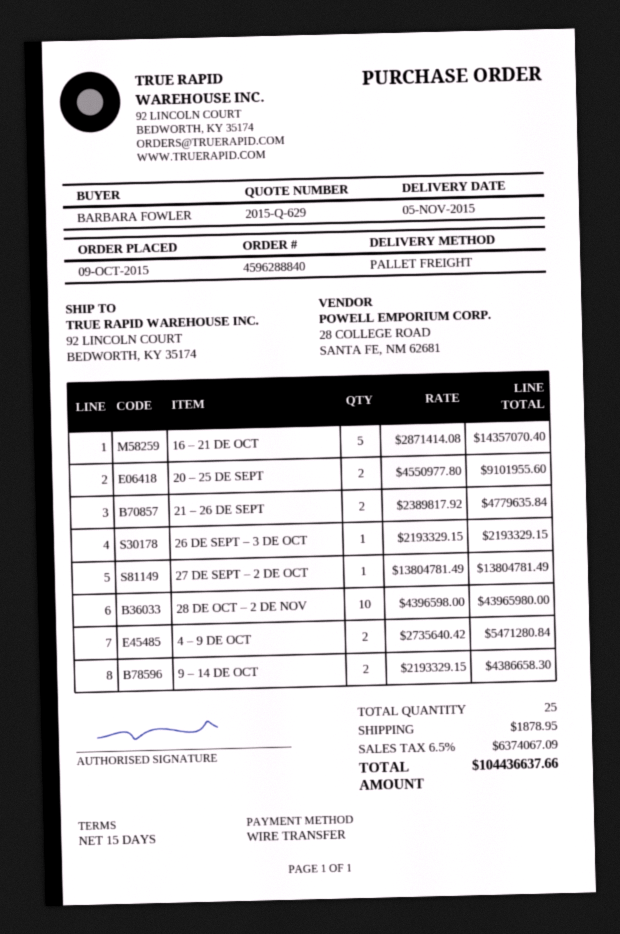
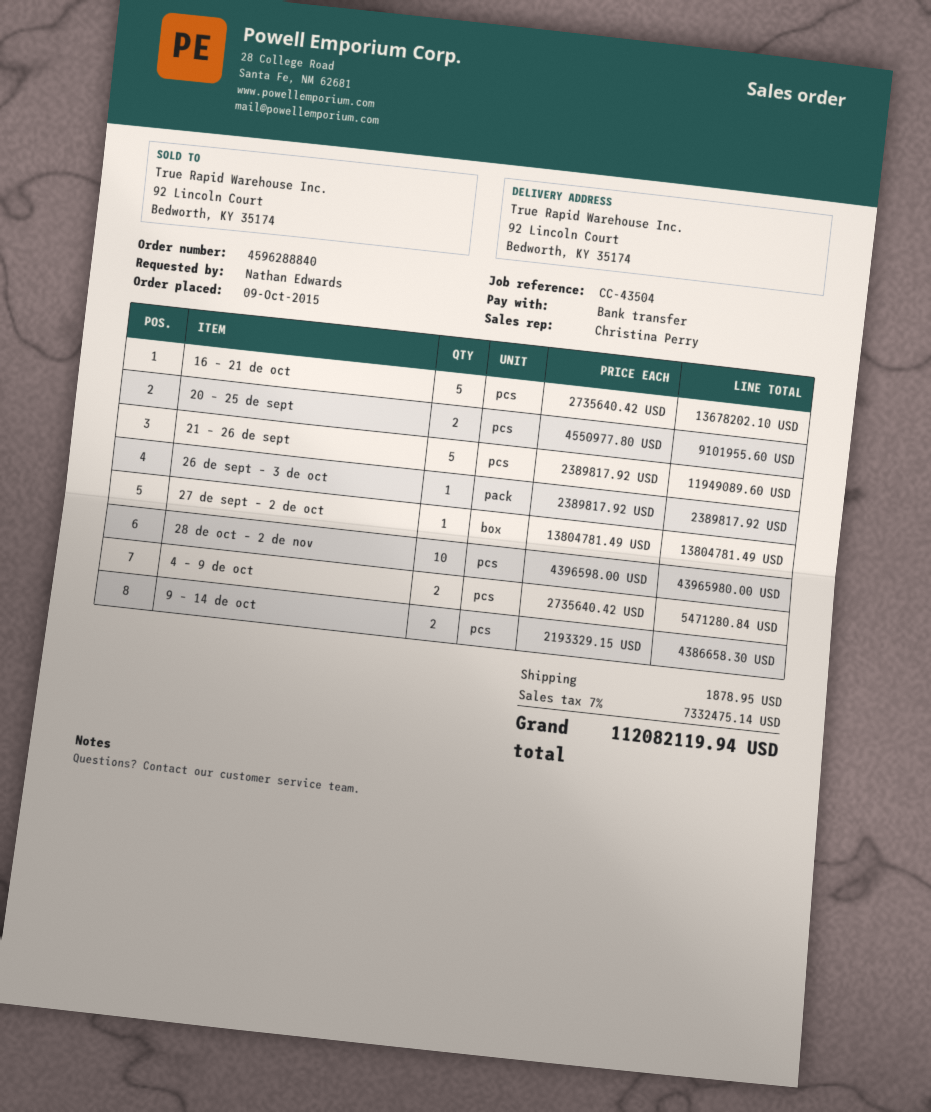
ordered by: BARBARA FOWLER -> Nathan Edwards
16 – 21 DE OCT: 5 x 2871414.08 = 14357070.40 -> 5 x 2735640.42 = 13678202.10
21 – 26 DE SEPT: 2 x 2389817.92 = 4779635.84 -> 5 x 2389817.92 = 11949089.60
26 DE SEPT – 3 DE OCT: 1 x 2193329.15 = 2193329.15 -> 1 x 2389817.92 = 2389817.92
tax: 6.5% = 6374067.09 -> 7% = 7332475.14
total: 104436637.66 -> 112082119.94

